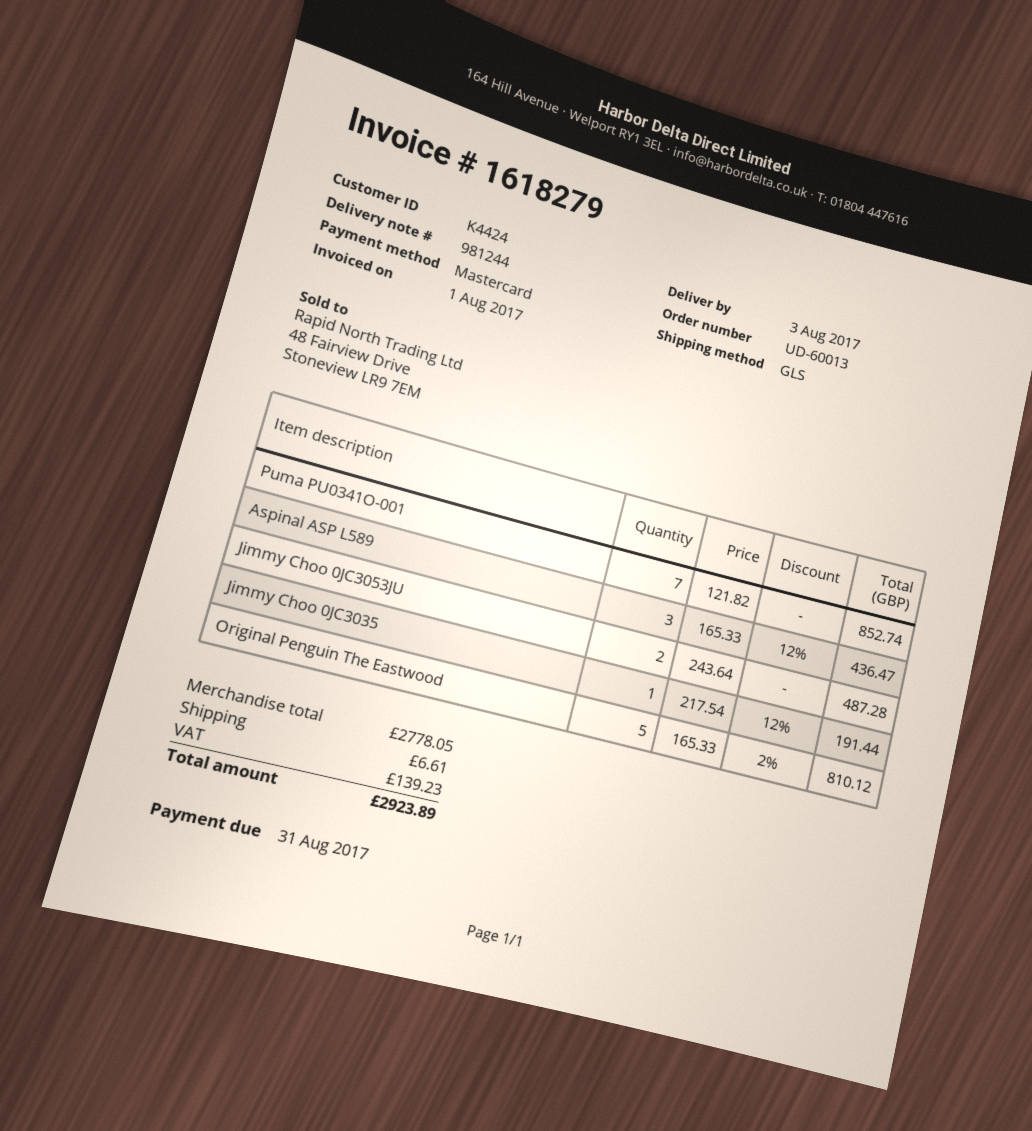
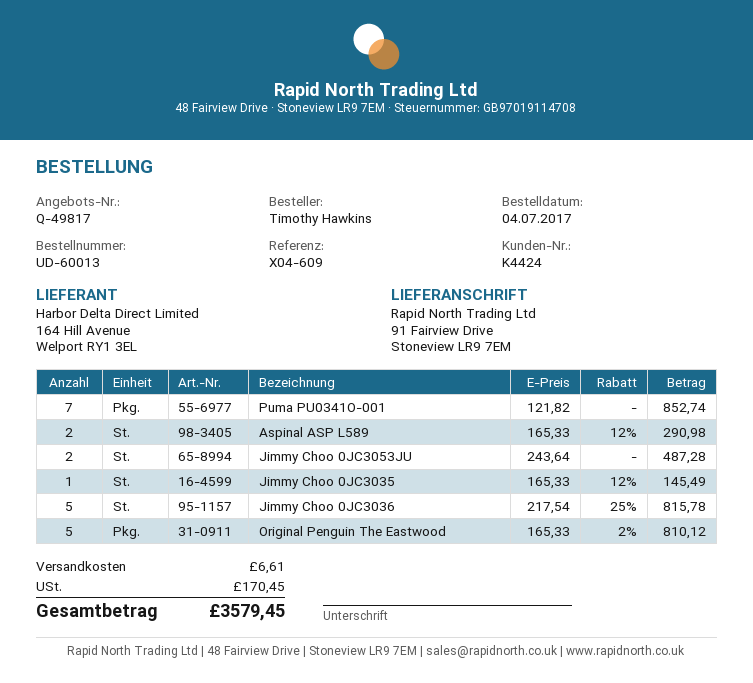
Aspinal ASP L589: 3 x 165.33 - 12% = 436.47 -> 2 x 165.33 - 12% = 290.98
Jimmy Choo 0JC3035: 1 x 217.54 - 12% = 191.44 -> 1 x 165.33 - 12% = 145.49
Jimmy Choo 0JC3036: none -> 5 x 217.54 - 25% = 815.78
tax: 139.23 -> 170.45
total: 2923.89 -> 3579.45

